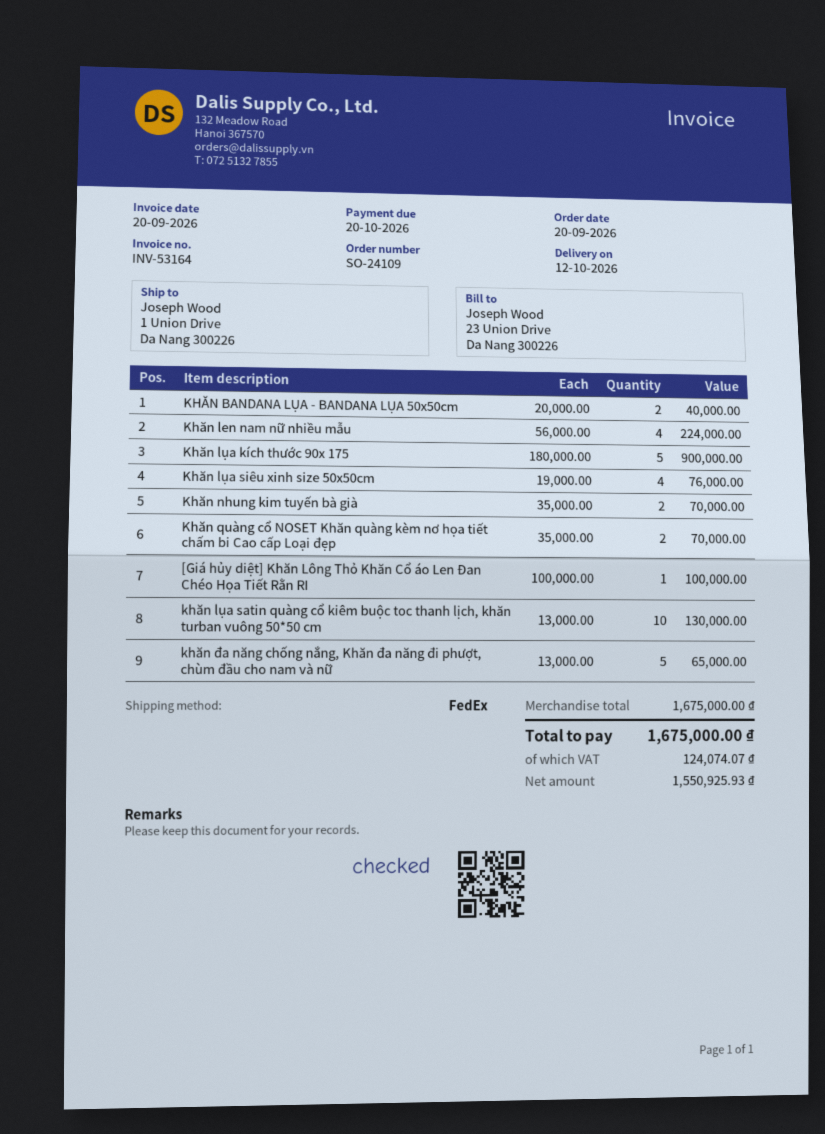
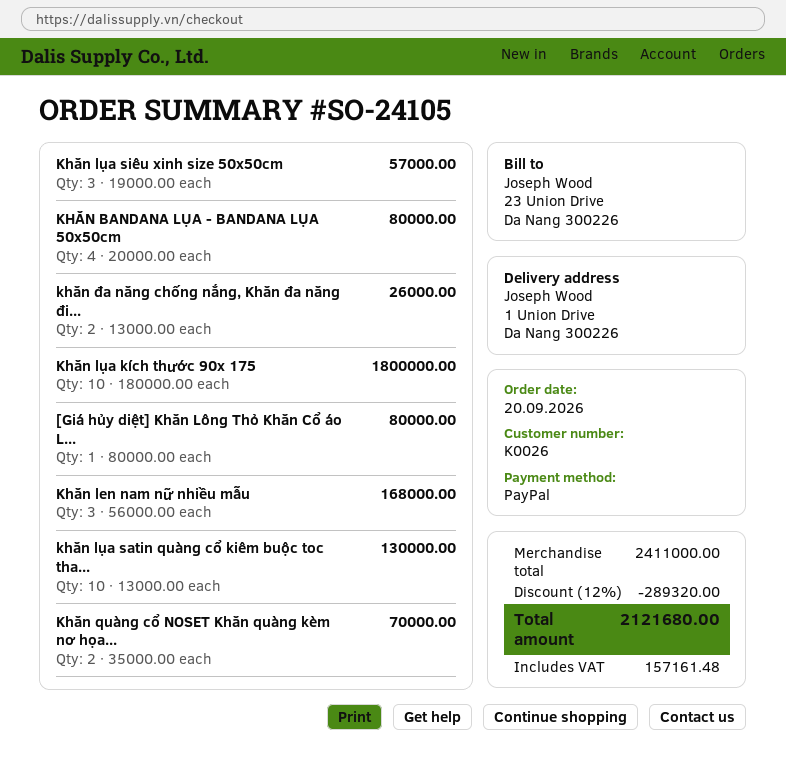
order number: SO-24109 -> SO-24105
KHĂN BANDANA LỤA - BANDANA LỤA 50x50cm: 2 x 20000.00 = 40000.00 -> 4 x 20000.00 = 80000.00
Khăn len nam nữ nhiều mẫu: 4 x 56000.00 = 224000.00 -> 3 x 56000.00 = 168000.00
Khăn lụa kích thước 90x 175: 5 x 180000.00 = 900000.00 -> 10 x 180000.00 = 1800000.00
Khăn lụa siêu xinh size 50x50cm: 4 x 19000.00 = 76000.00 -> 3 x 19000.00 = 57000.00
Khăn nhung kim tuyến bà già: 2 x 35000.00 = 70000.00 -> none
[Giá hủy diệt] Khăn Lông Thỏ Khăn Cổ áo Len Đan Chéo Họa Tiết Rằn RI: 1 x 100000.00 = 100000.00 -> 1 x 80000.00 = 80000.00
khăn đa năng chống nắng, Khăn đa năng đi phượt, chùm đầu cho nam và nữ: 5 x 13000.00 = 65000.00 -> 2 x 13000.00 = 26000.00
subtotal: 1675000.00 -> 2411000.00
discount: none -> 12% = 289320.00
tax: 124074.07 -> 157161.48
total: 1675000.00 -> 2121680.00

